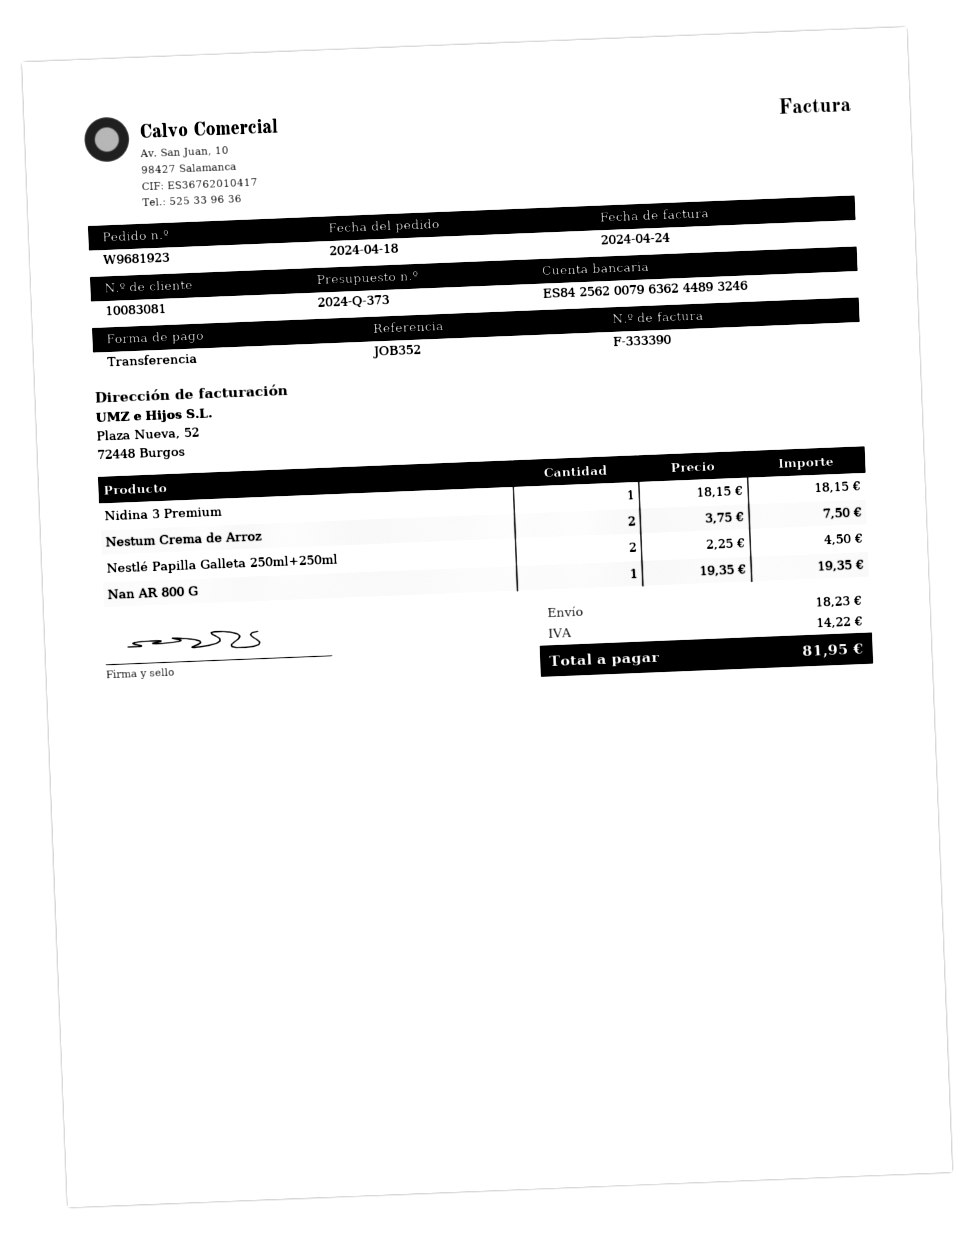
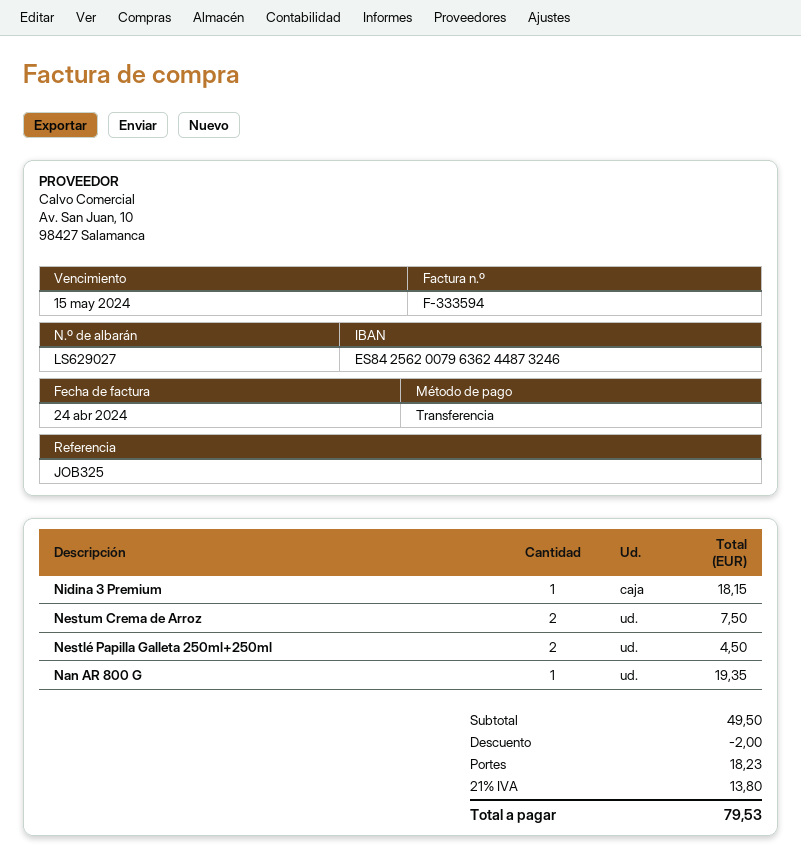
invoice number: F-333390 -> F-333594
reference: JOB352 -> JOB325
bank account: ES8425620079636244893246 -> ES8425620079636244873246
discount: none -> 2.00
tax: 14.22 -> 13.80
total: 81.95 -> 79.53

